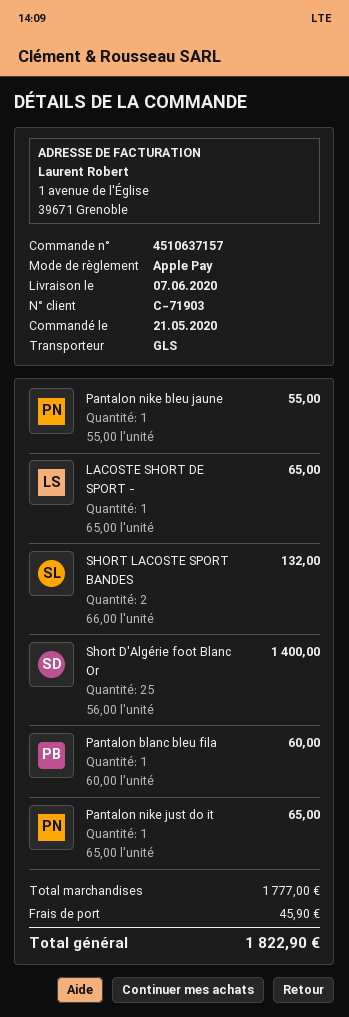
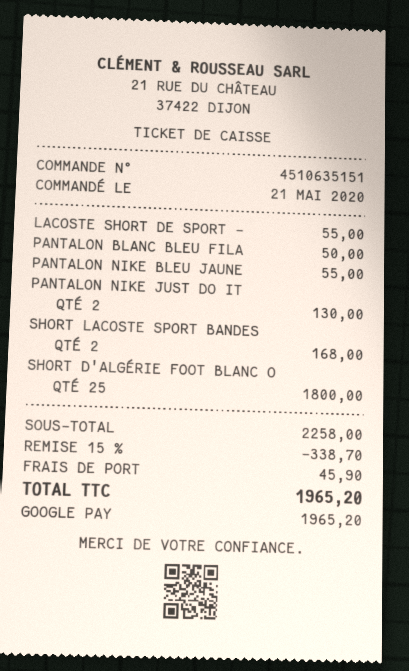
order number: 4510637157 -> 4510635151
payment method: Apple Pay -> Google Pay
LACOSTE SHORT DE SPORT -: 1 for 65.00 -> 1 for 55.00
SHORT LACOSTE SPORT BANDES: 2 for 132.00 -> 2 for 168.00
Short D'Algérie foot Blanc Or: 25 for 1400.00 -> 25 for 1800.00
Pantalon blanc bleu fila: 1 for 60.00 -> 1 for 50.00
Pantalon nike just do it: 1 for 65.00 -> 2 for 130.00
subtotal: 1777.00 -> 2258.00
discount: none -> 15% = 338.70
total: 1822.90 -> 1965.20

